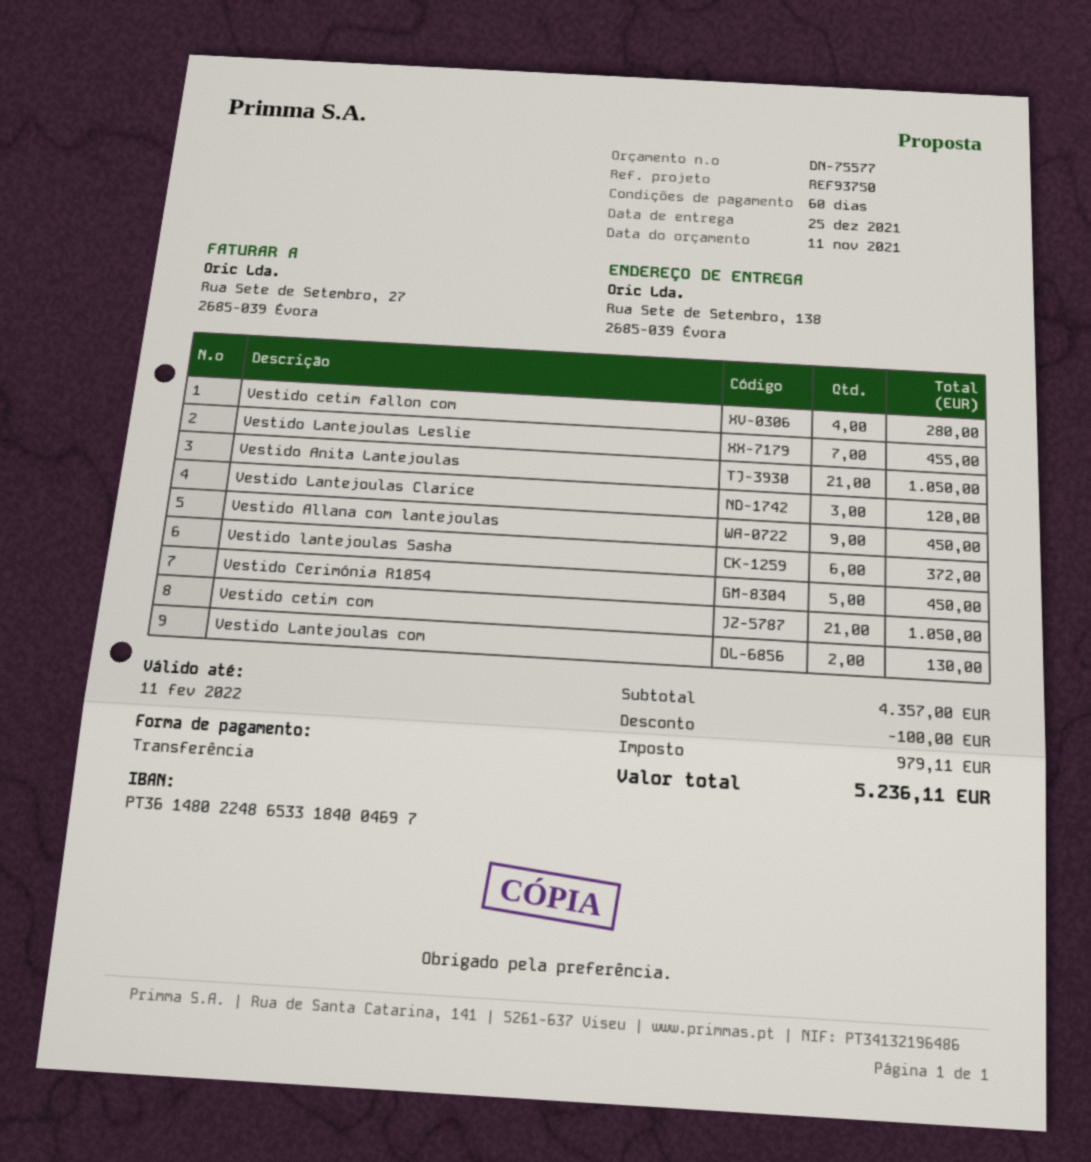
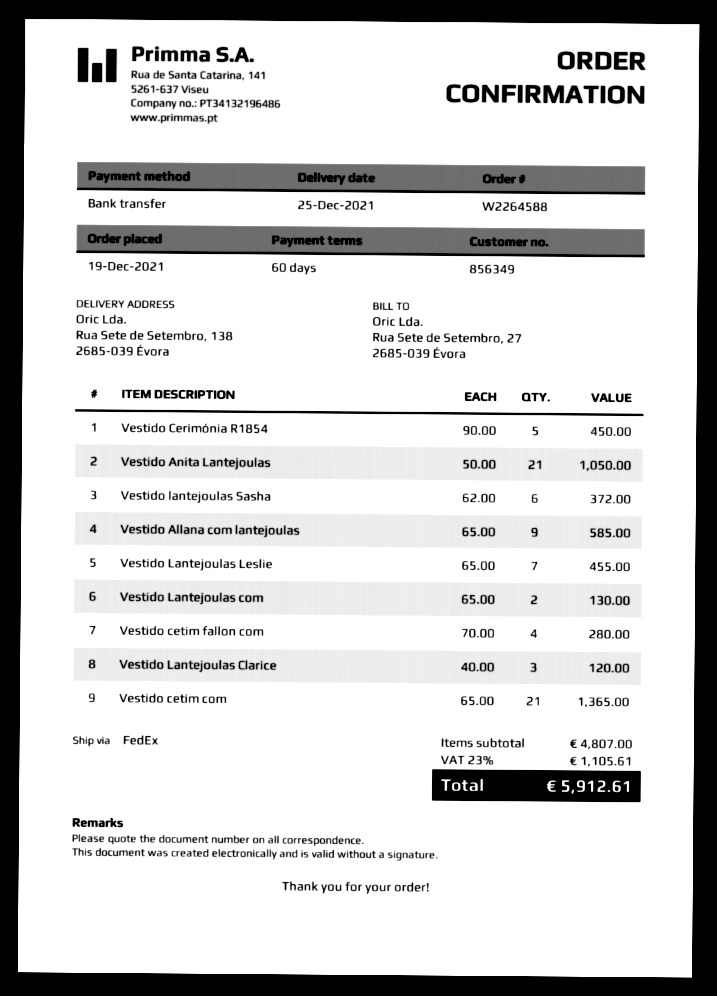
Vestido Allana com lantejoulas: 9 for 450.00 -> 9 for 585.00
Vestido cetim com: 21 for 1050.00 -> 21 for 1365.00
subtotal: 4357.00 -> 4807.00
discount: 100.00 -> none
tax: 979.11 -> 1105.61
total: 5236.11 -> 5912.61

